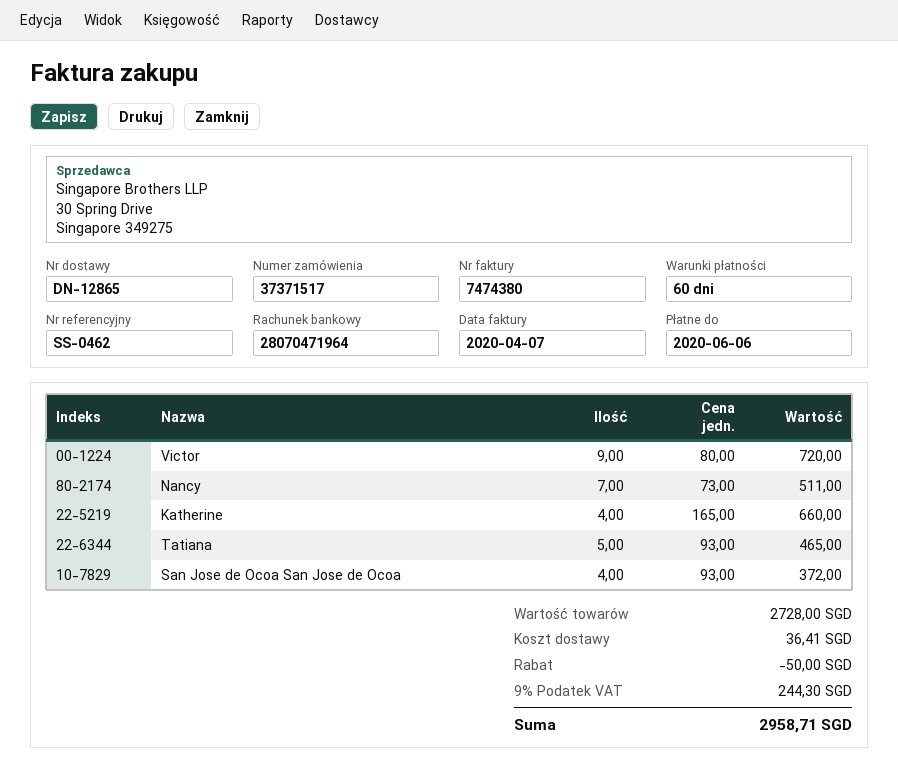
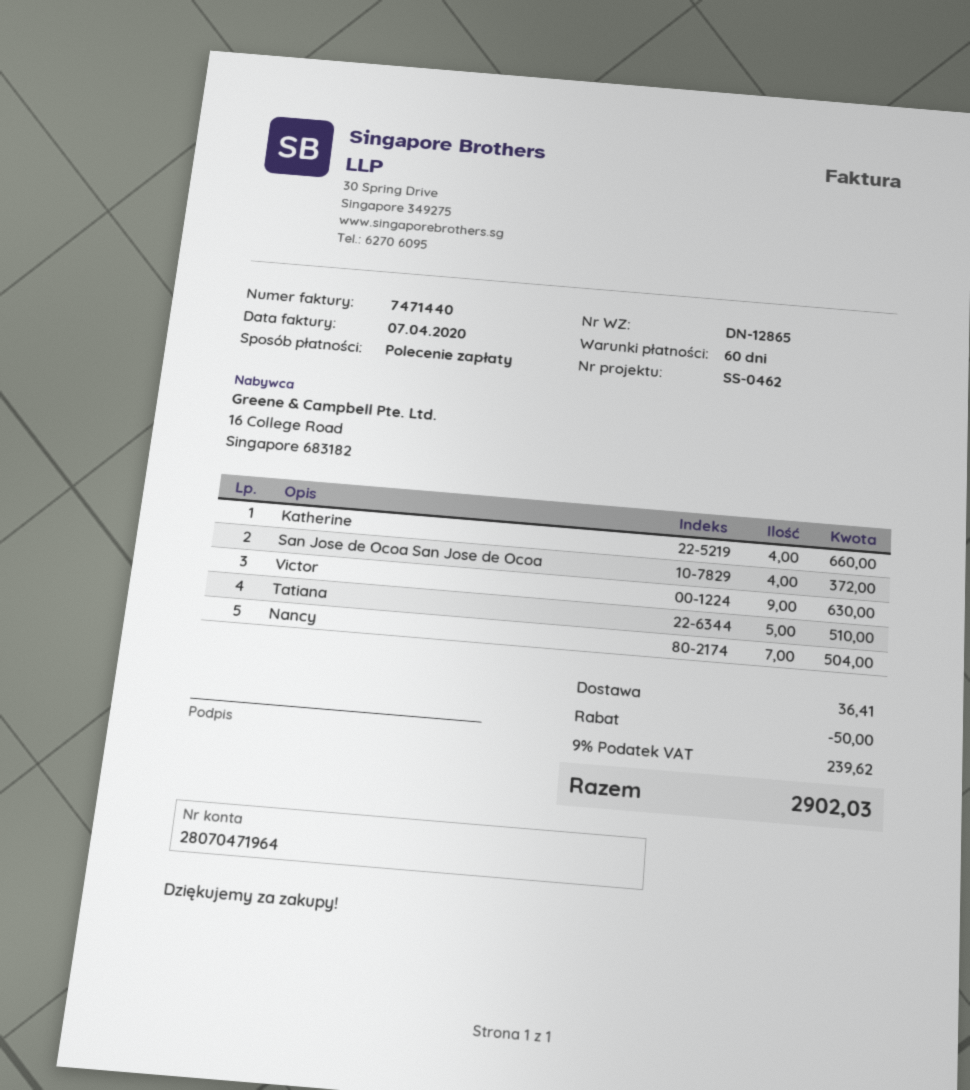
invoice number: 7474380 -> 7471440
Victor: 9 for 720.00 -> 9 for 630.00
Nancy: 7 for 511.00 -> 7 for 504.00
Tatiana: 5 for 465.00 -> 5 for 510.00
tax: 9% = 244.30 -> 9% = 239.62
total: 2958.71 -> 2902.03

